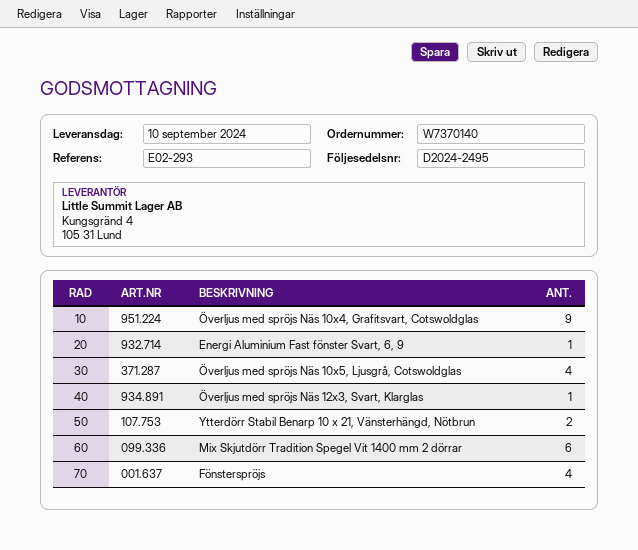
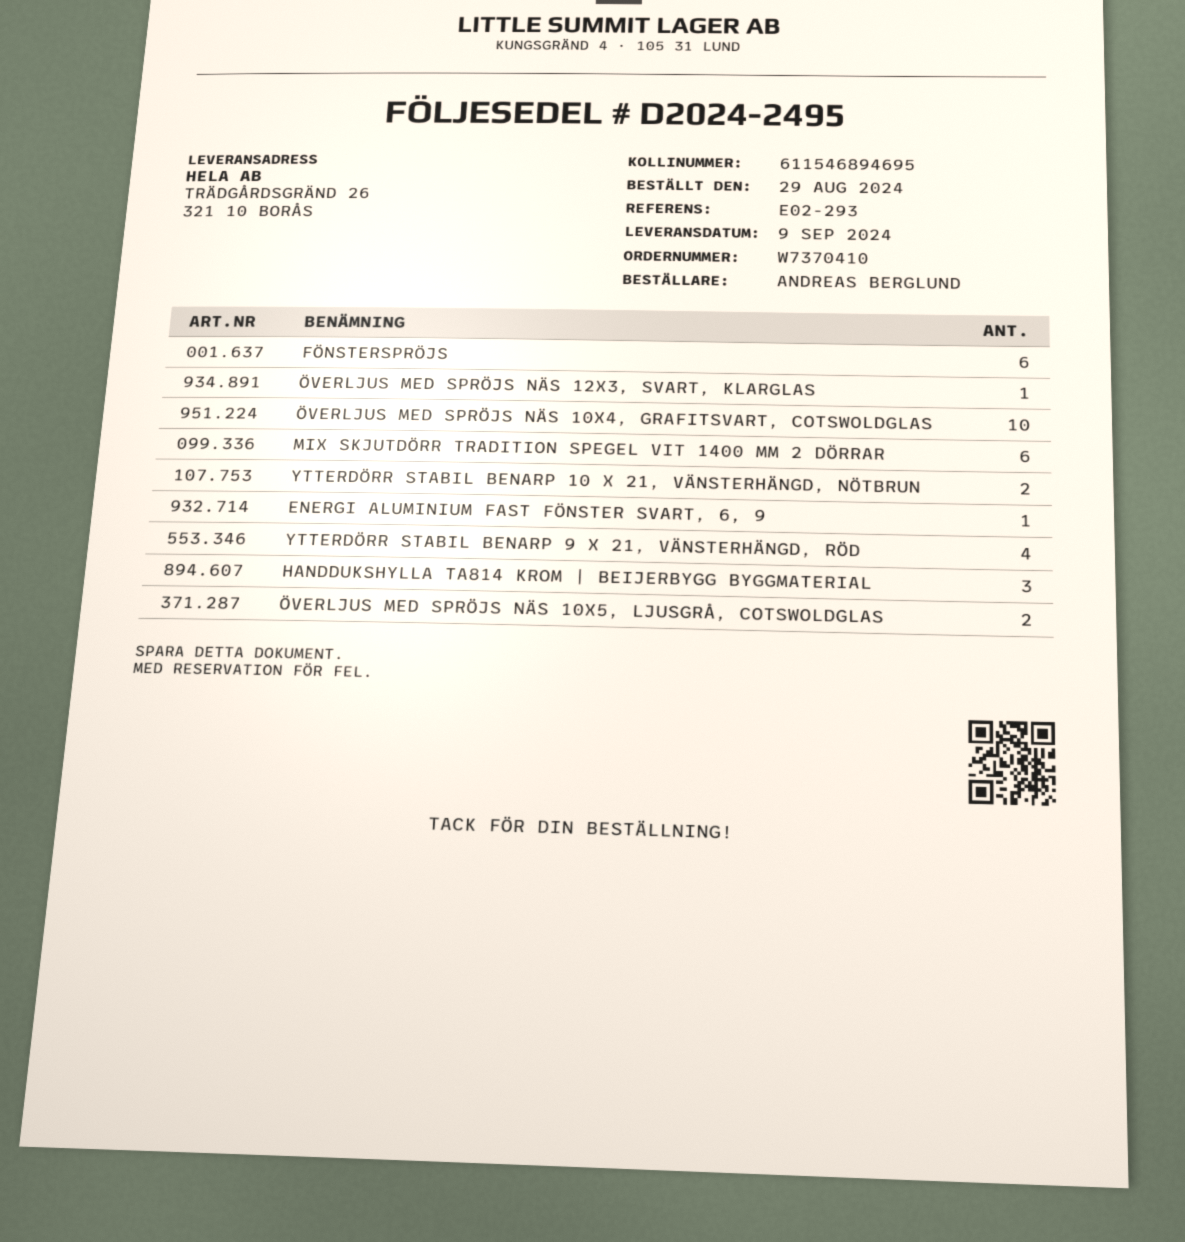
order number: W7370140 -> W7370410
delivery date: 2024-09-10 -> 2024-09-09
Överljus med spröjs Näs 10x4, Grafitsvart, Cotswoldglas: 9 -> 10
Överljus med spröjs Näs 10x5, Ljusgrå, Cotswoldglas: 4 -> 2
Fönsterspröjs: 4 -> 6
YTTERDÖRR STABIL BENARP 9 X 21, VÄNSTERHÄNGD, RÖD: none -> 4
HANDDUKSHYLLA TA814 KROM | BEIJERBYGG BYGGMATERIAL: none -> 3

